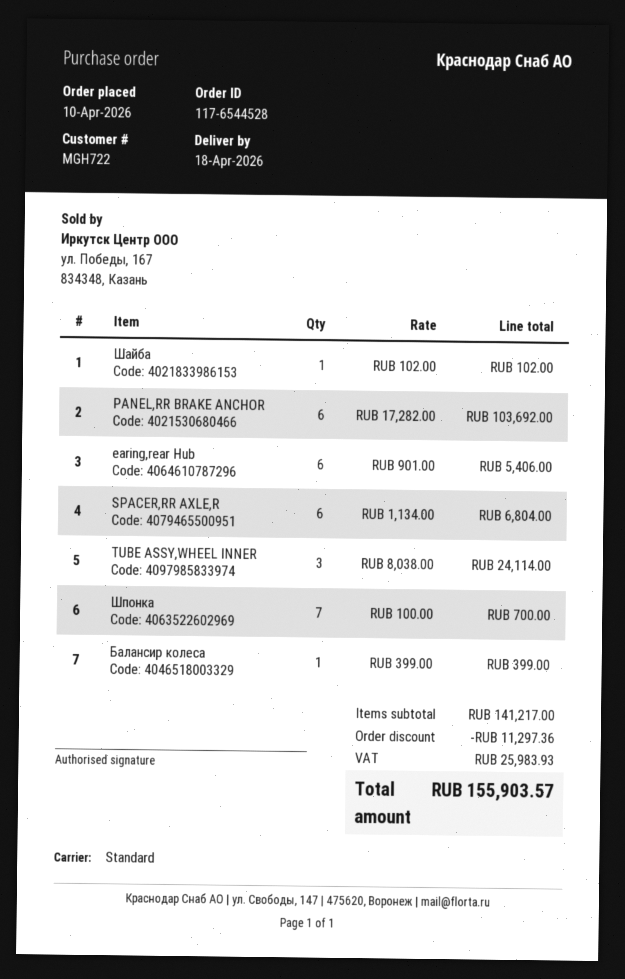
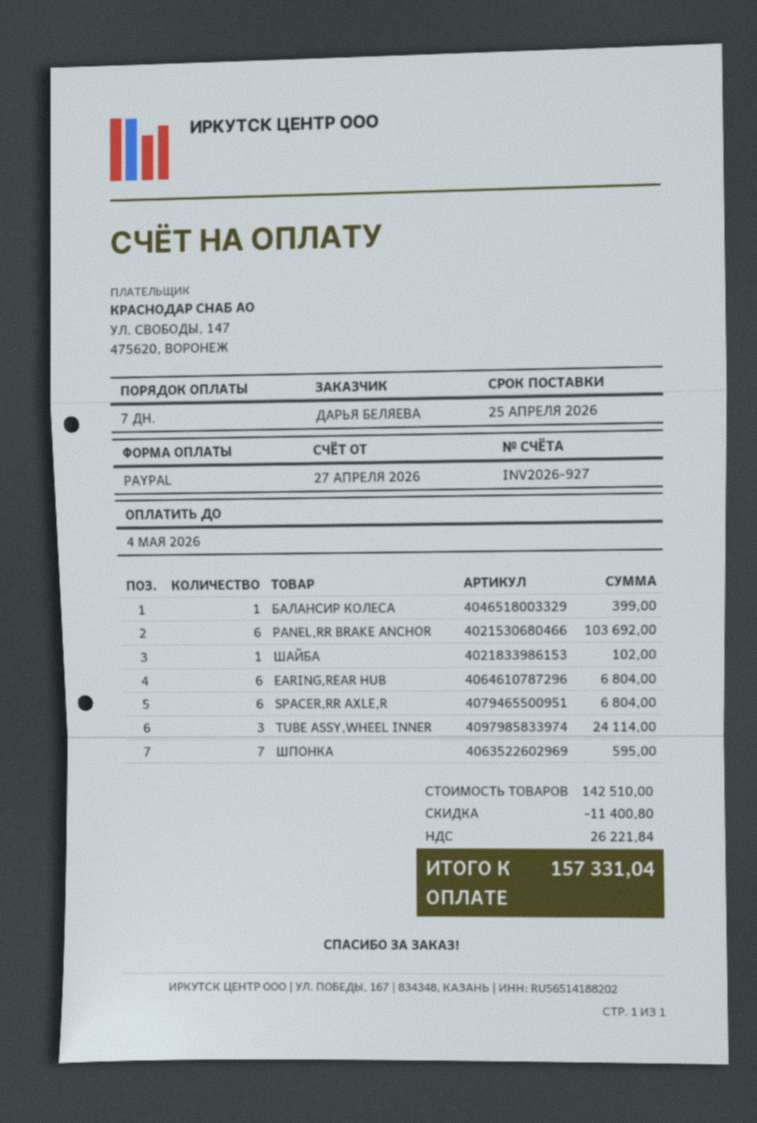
delivery date: 2026-04-18 -> 2026-04-25
earing,rear Hub: 6 for 5406.00 -> 6 for 6804.00
Шпонка: 7 for 700.00 -> 7 for 595.00
subtotal: 141217.00 -> 142510.00
discount: 11297.36 -> 11400.80
tax: 25983.93 -> 26221.84
total: 155903.57 -> 157331.04

